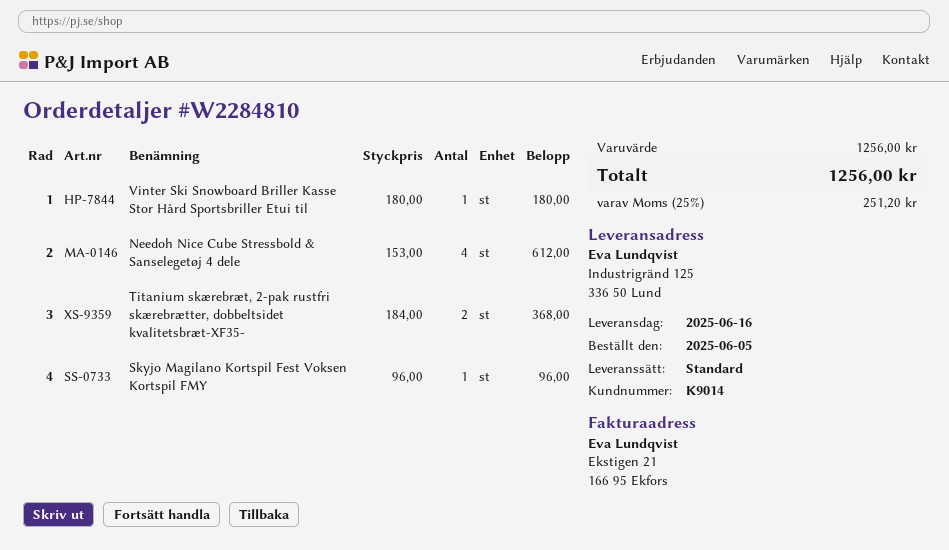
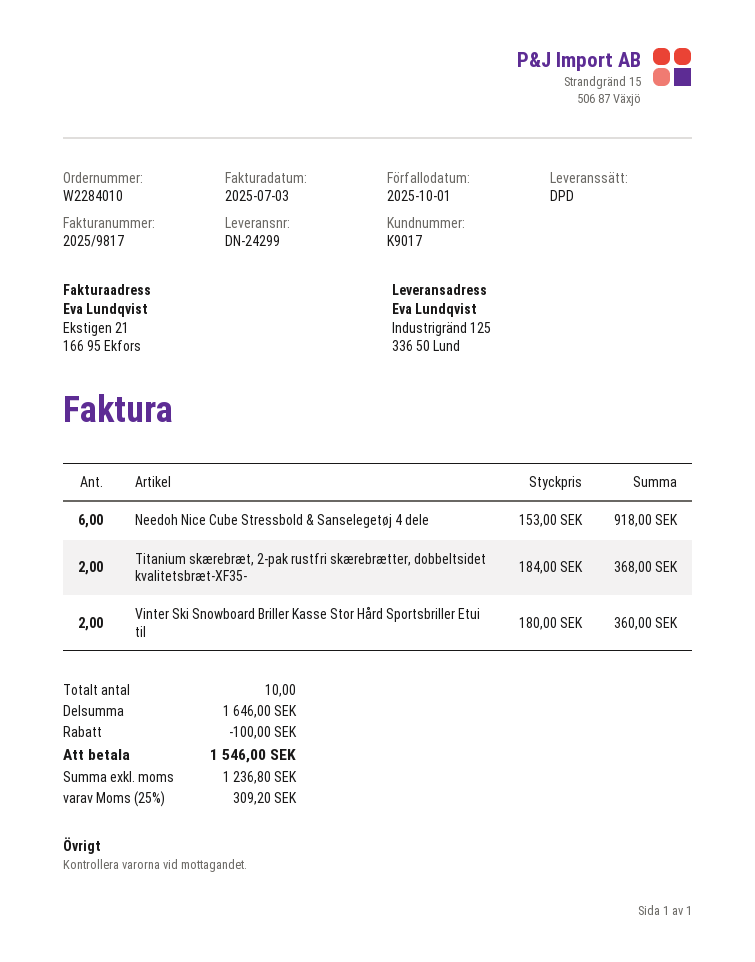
order number: W2284810 -> W2284010
customer number: K9014 -> K9017
shipping method: standard -> DPD
Vinter Ski Snowboard Briller Kasse Stor Hård Sportsbriller Etui til: 1 x 180.00 = 180.00 -> 2 x 180.00 = 360.00
Needoh Nice Cube Stressbold & Sanselegetøj 4 dele: 4 x 153.00 = 612.00 -> 6 x 153.00 = 918.00
Skyjo Magilano Kortspil Fest Voksen Kortspil FMY: 1 x 96.00 = 96.00 -> none
subtotal: 1256.00 -> 1646.00
discount: none -> 100.00
tax: 25% = 251.20 -> 25% = 309.20
total: 1256.00 -> 1546.00

